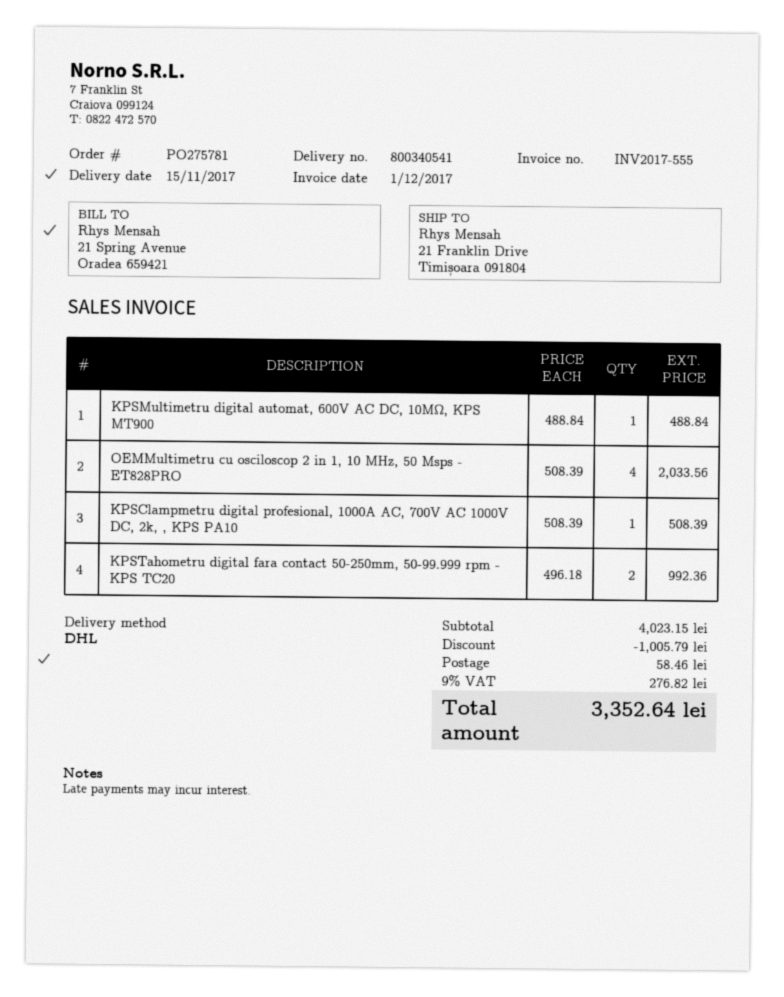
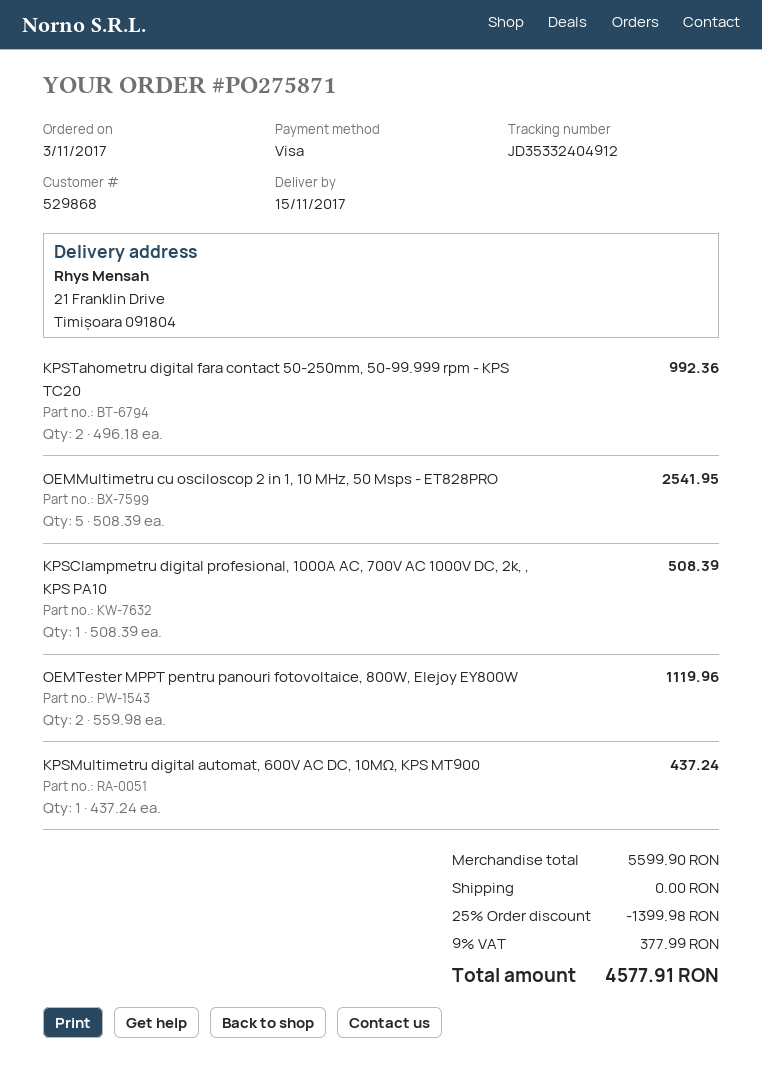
order number: PO275781 -> PO275871
KPSMultimetru digital automat, 600V AC DC, 10MΩ, KPS MT900: 1 x 488.84 = 488.84 -> 1 x 437.24 = 437.24
OEMMultimetru cu osciloscop 2 in 1, 10 MHz, 50 Msps - ET828PRO: 4 x 508.39 = 2033.56 -> 5 x 508.39 = 2541.95
OEMTester MPPT pentru panouri fotovoltaice, 800W, Elejoy EY800W: none -> 2 x 559.98 = 1119.96
subtotal: 4023.15 -> 5599.90
discount: 1005.79 -> 1399.98
shipping: 58.46 -> 0.00
tax: 9% = 276.82 -> 9% = 377.99
total: 3352.64 -> 4577.91

